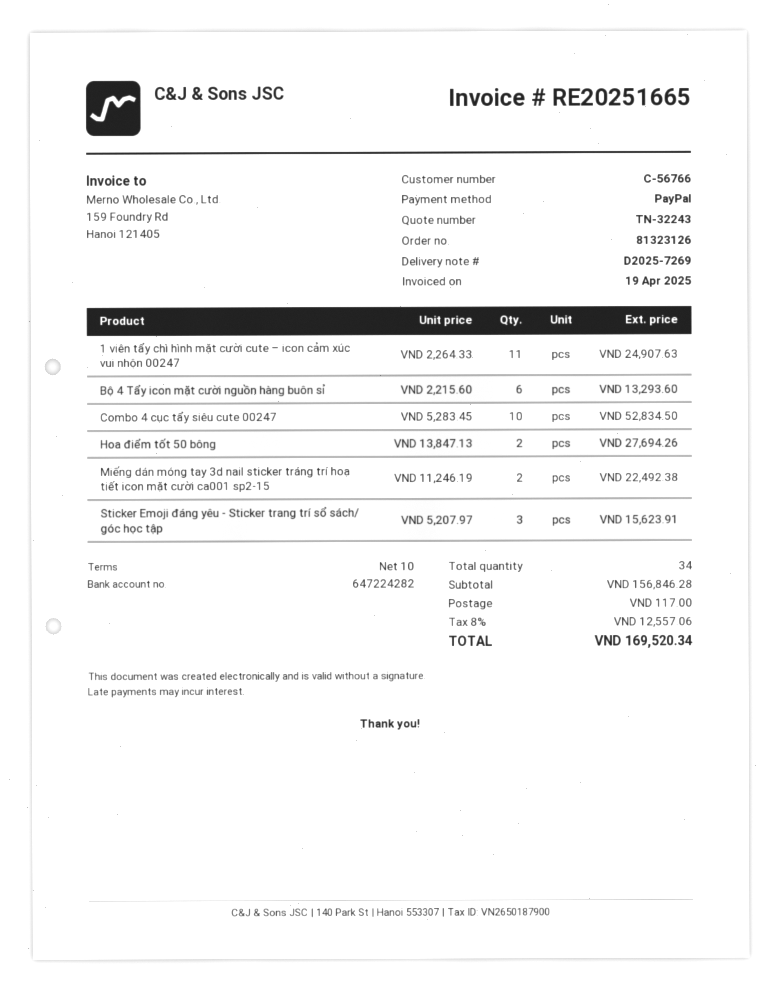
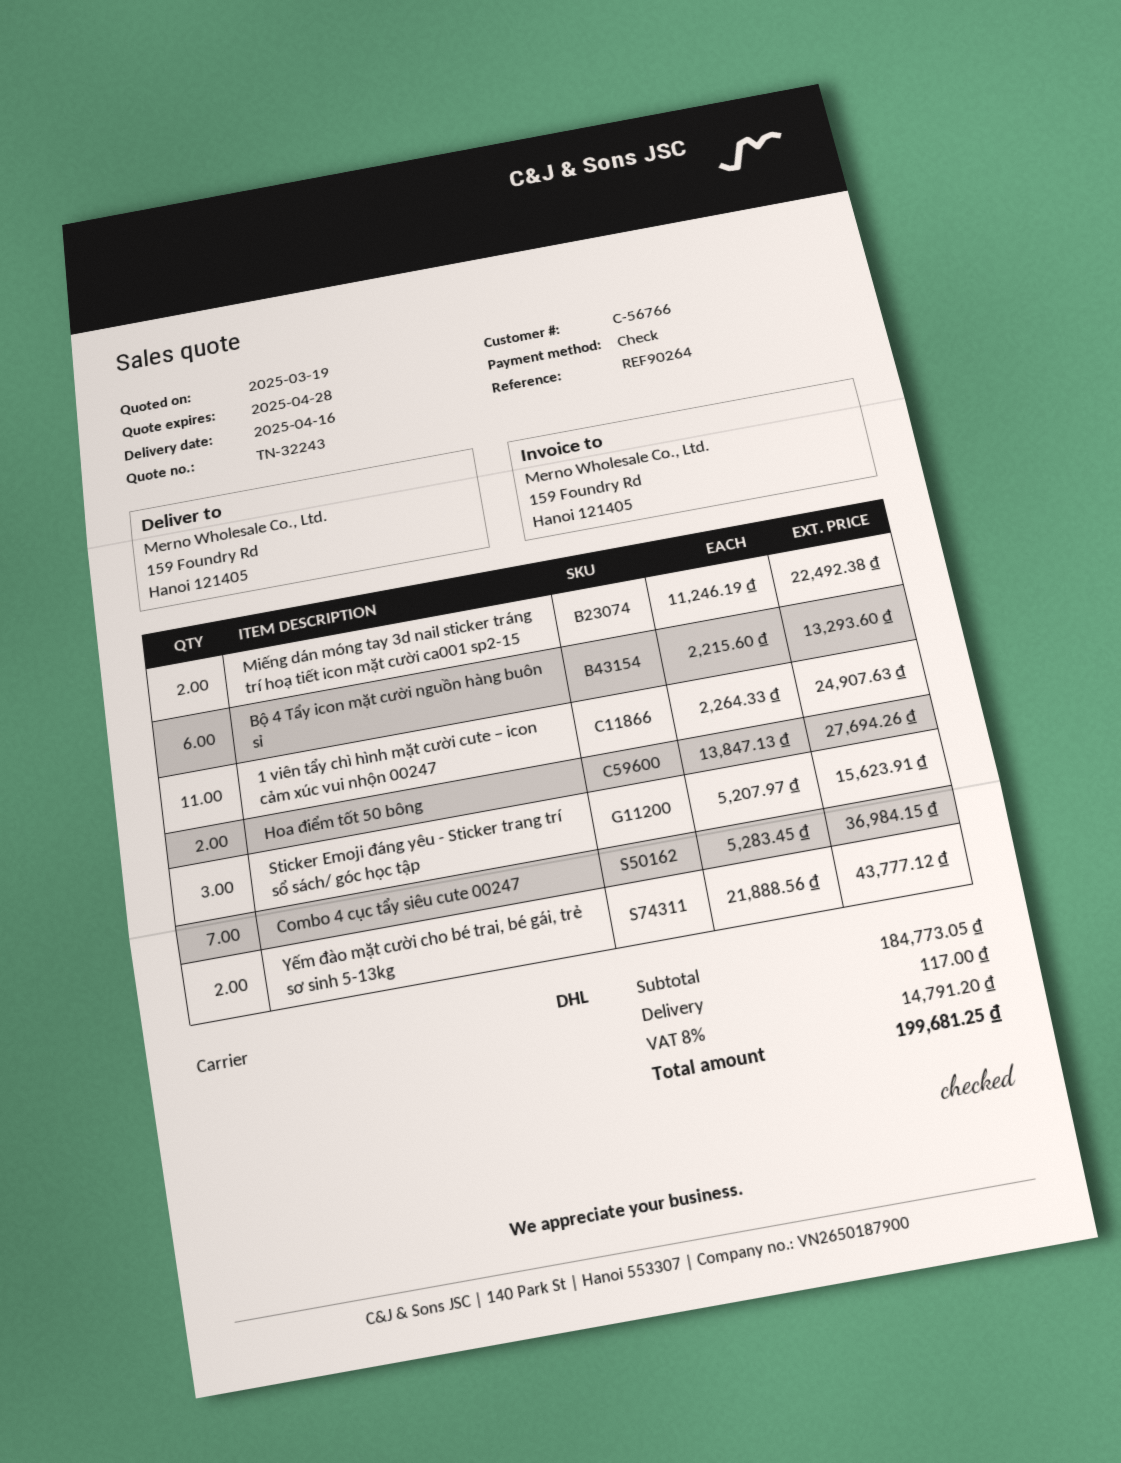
payment method: PayPal -> cheque
Combo 4 cục tẩy siêu cute 00247: 10 x 5283.45 = 52834.50 -> 7 x 5283.45 = 36984.15
Yếm đào mặt cười cho bé trai, bé gái, trẻ sơ sinh 5-13kg: none -> 2 x 21888.56 = 43777.12
subtotal: 156846.28 -> 184773.05
tax: 8% = 12557.06 -> 8% = 14791.20
total: 169520.34 -> 199681.25

